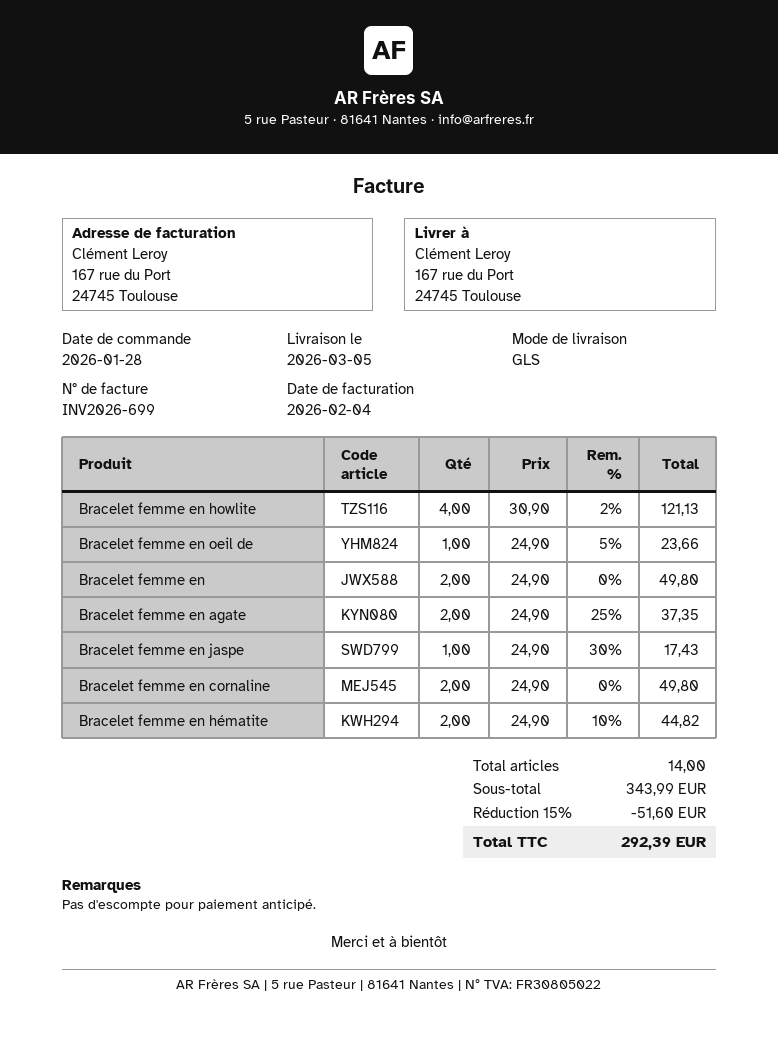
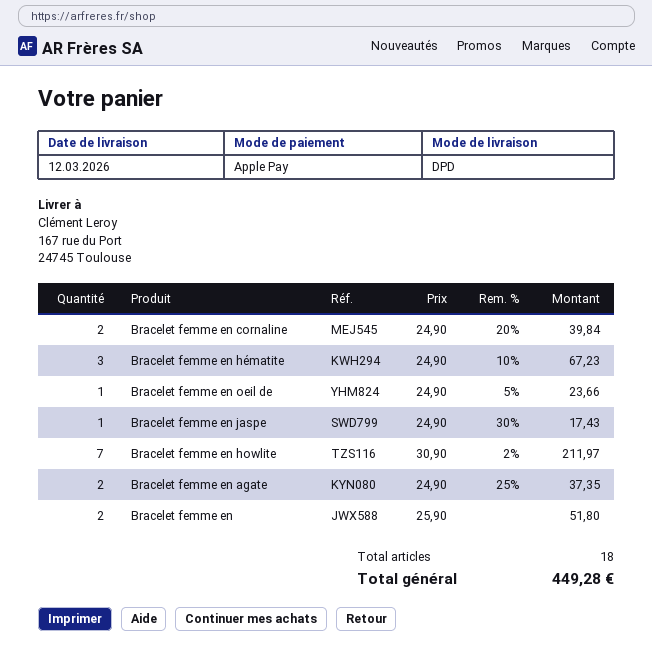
delivery date: 2026-03-05 -> 2026-03-12
shipping method: GLS -> DPD
Bracelet femme en howlite: 4 x 30.90 - 2% = 121.13 -> 7 x 30.90 - 2% = 211.97
Bracelet femme en: 2 x 24.90 = 49.80 -> 2 x 25.90 = 51.80
Bracelet femme en cornaline: 2 x 24.90 = 49.80 -> 2 x 24.90 - 20% = 39.84
Bracelet femme en hématite: 2 x 24.90 - 10% = 44.82 -> 3 x 24.90 - 10% = 67.23
total quantity: 14 -> 18
discount: 15% = 51.60 -> none
total: 292.39 -> 449.28

